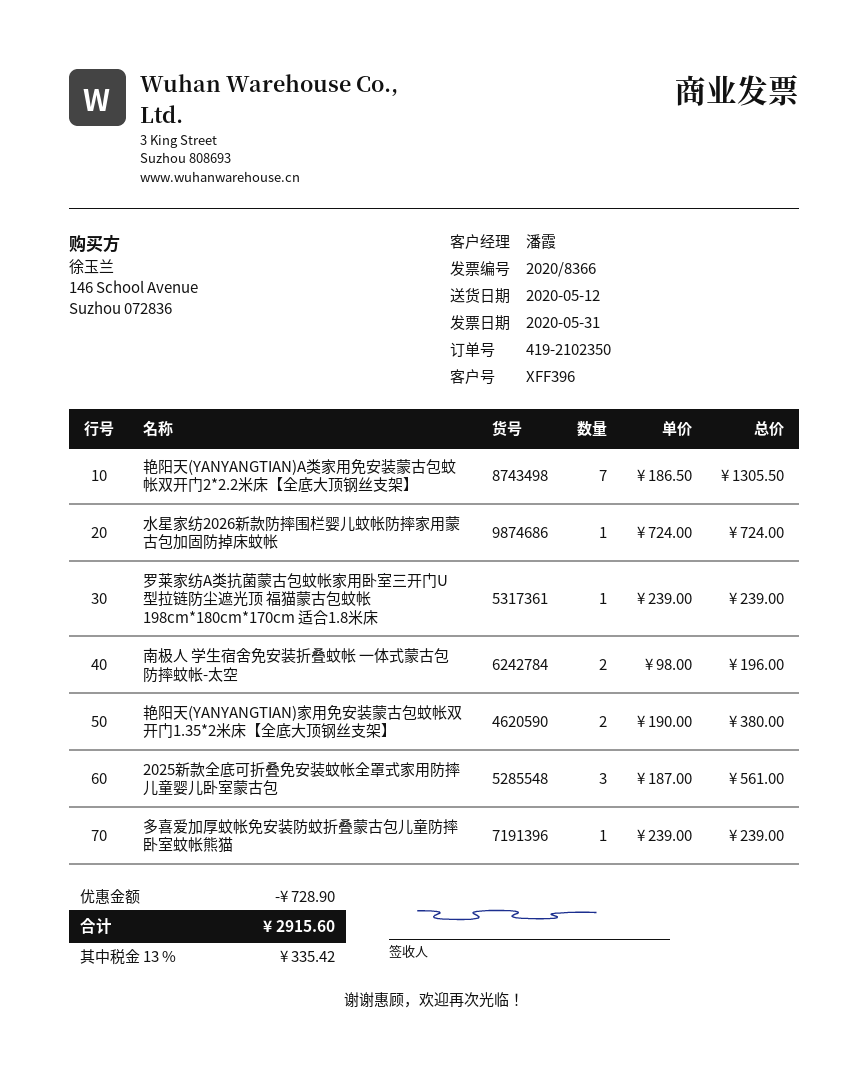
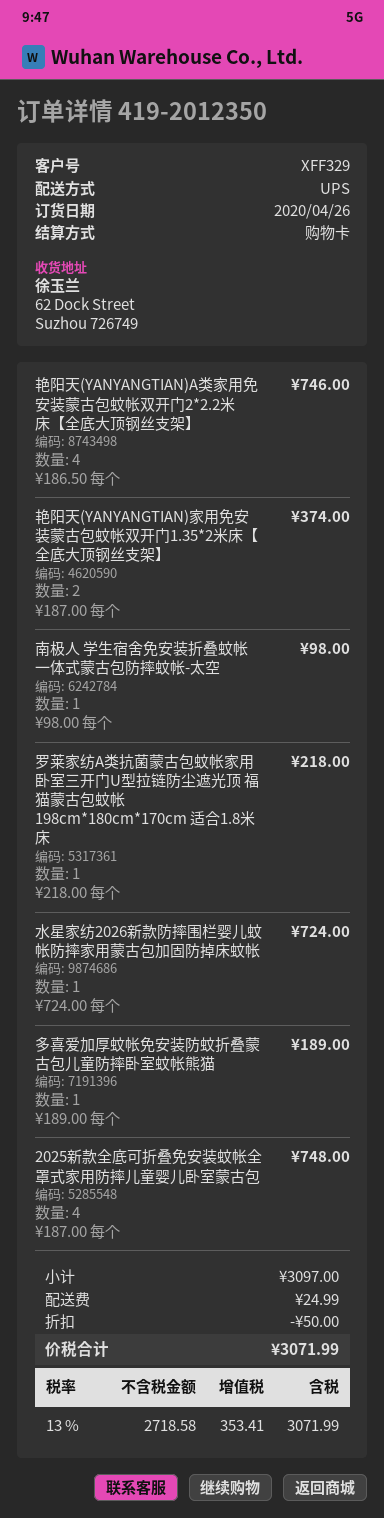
order number: 419-2102350 -> 419-2012350
customer number: XFF396 -> XFF329
艳阳天(YANYANGTIAN)A类家用免安装蒙古包蚊帐双开门2*2.2米床【全底大顶钢丝支架】: 7 x 186.50 = 1305.50 -> 4 x 186.50 = 746.00
罗莱家纺A类抗菌蒙古包蚊帐家用卧室三开门U型拉链防尘遮光顶 福猫蒙古包蚊帐 198cm*180cm*170cm 适合1.8米床: 1 x 239.00 = 239.00 -> 1 x 218.00 = 218.00
南极人 学生宿舍免安装折叠蚊帐 一体式蒙古包防摔蚊帐-太空: 2 x 98.00 = 196.00 -> 1 x 98.00 = 98.00
艳阳天(YANYANGTIAN)家用免安装蒙古包蚊帐双开门1.35*2米床【全底大顶钢丝支架】: 2 x 190.00 = 380.00 -> 2 x 187.00 = 374.00
2025新款全底可折叠免安装蚊帐全罩式家用防摔儿童婴儿卧室蒙古包: 3 x 187.00 = 561.00 -> 4 x 187.00 = 748.00
多喜爱加厚蚊帐免安装防蚊折叠蒙古包儿童防摔卧室蚊帐熊猫: 1 x 239.00 = 239.00 -> 1 x 189.00 = 189.00
discount: 728.90 -> 50.00
shipping: none -> 24.99
tax: 13% = 335.42 -> 13% = 353.41
total: 2915.60 -> 3071.99

